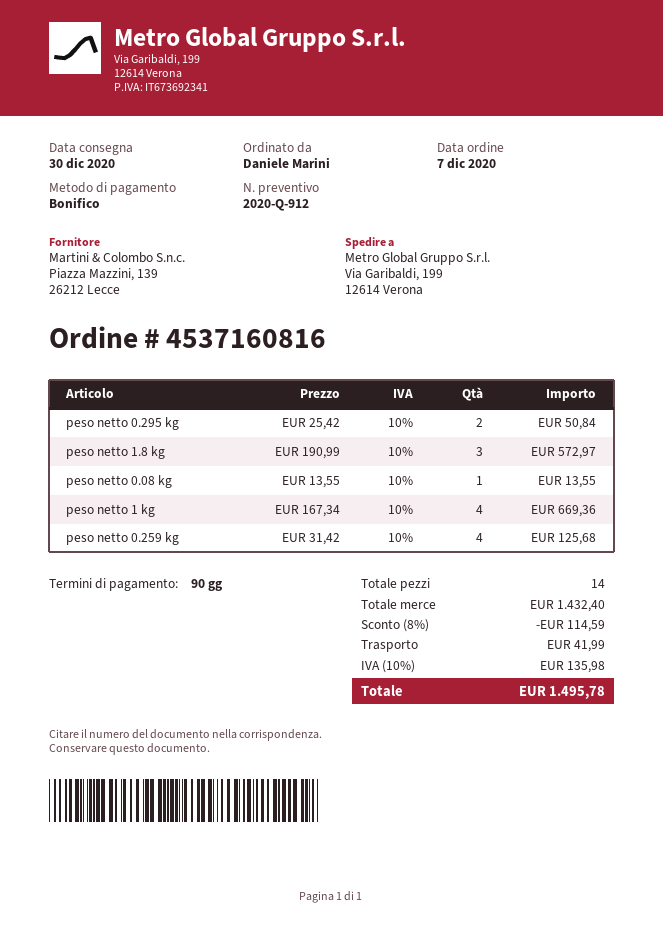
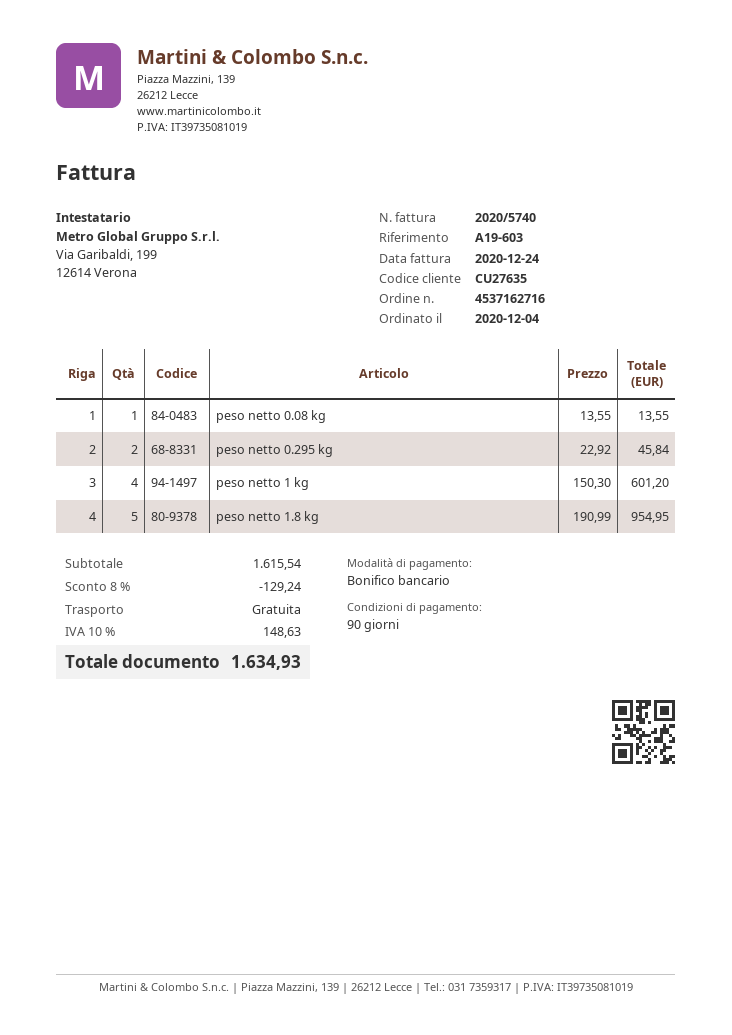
order number: 4537160816 -> 4537162716
order date: 2020-12-07 -> 2020-12-04
peso netto 0.295 kg: 2 x 25.42 = 50.84 -> 2 x 22.92 = 45.84
peso netto 1.8 kg: 3 x 190.99 = 572.97 -> 5 x 190.99 = 954.95
peso netto 1 kg: 4 x 167.34 = 669.36 -> 4 x 150.30 = 601.20
peso netto 0.259 kg: 4 x 31.42 = 125.68 -> none
subtotal: 1432.40 -> 1615.54
discount: 8% = 114.59 -> 8% = 129.24
shipping: 41.99 -> 0.00
tax: 10% = 135.98 -> 10% = 148.63
total: 1495.78 -> 1634.93

